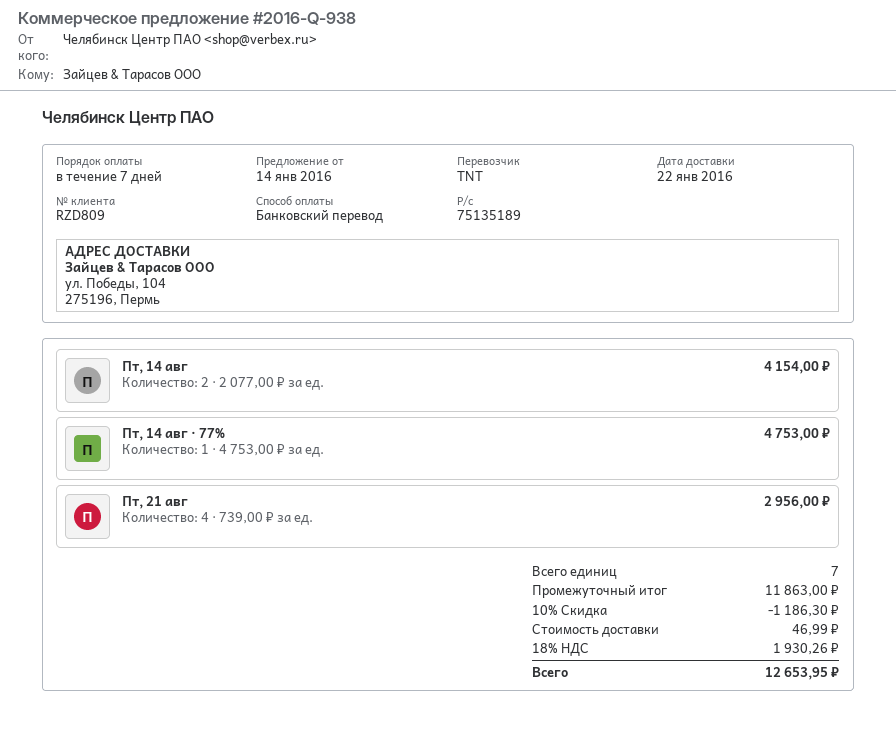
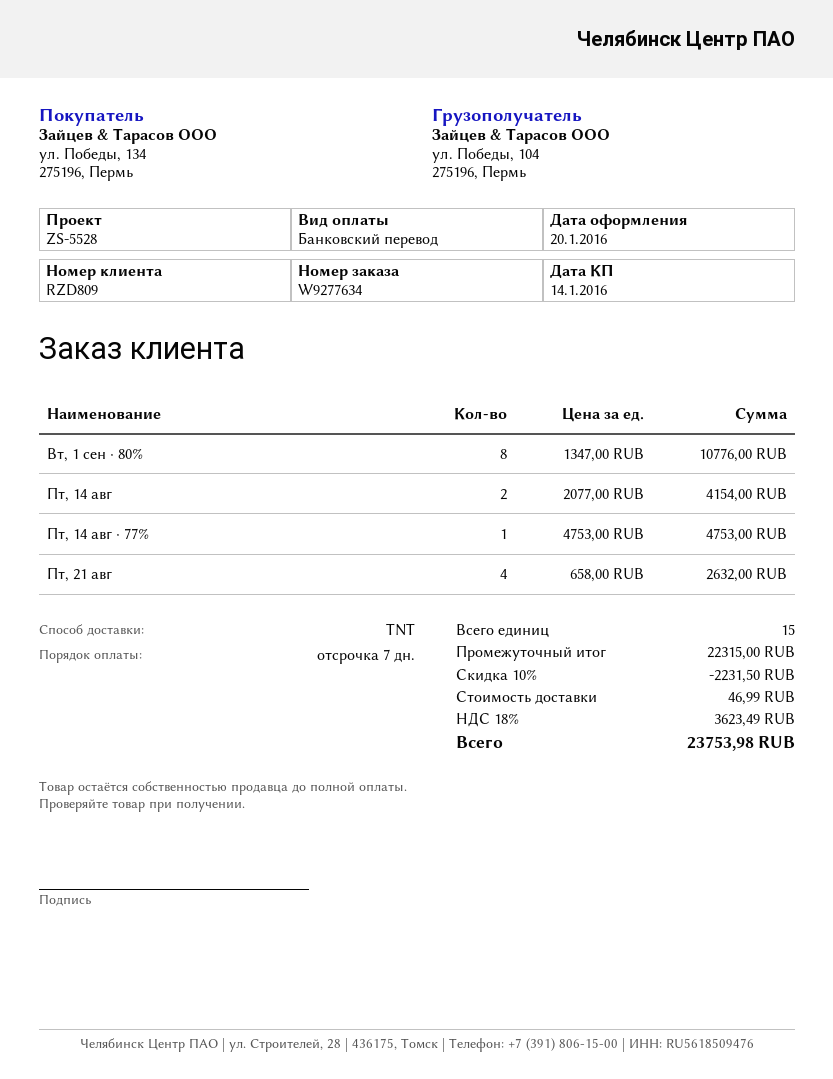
Пт, 21 авг: 4 x 739.00 = 2956.00 -> 4 x 658.00 = 2632.00
Вт, 1 сен · 80%: none -> 8 x 1347.00 = 10776.00
total quantity: 7 -> 15
subtotal: 11863.00 -> 22315.00
discount: 10% = 1186.30 -> 10% = 2231.50
tax: 18% = 1930.26 -> 18% = 3623.49
total: 12653.95 -> 23753.98

